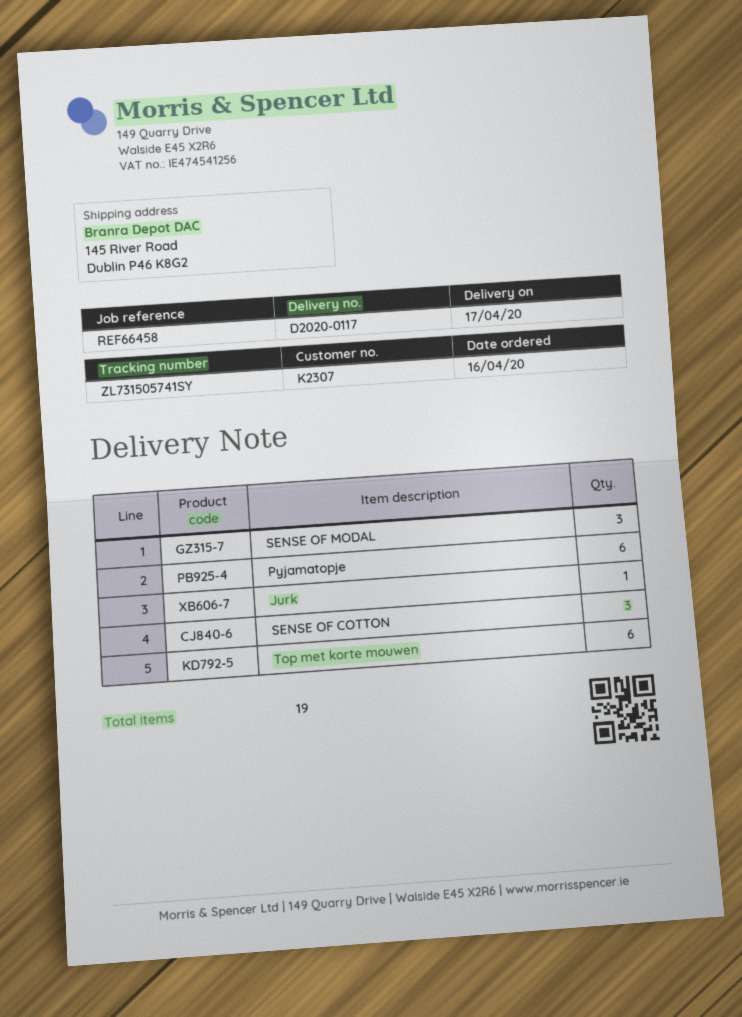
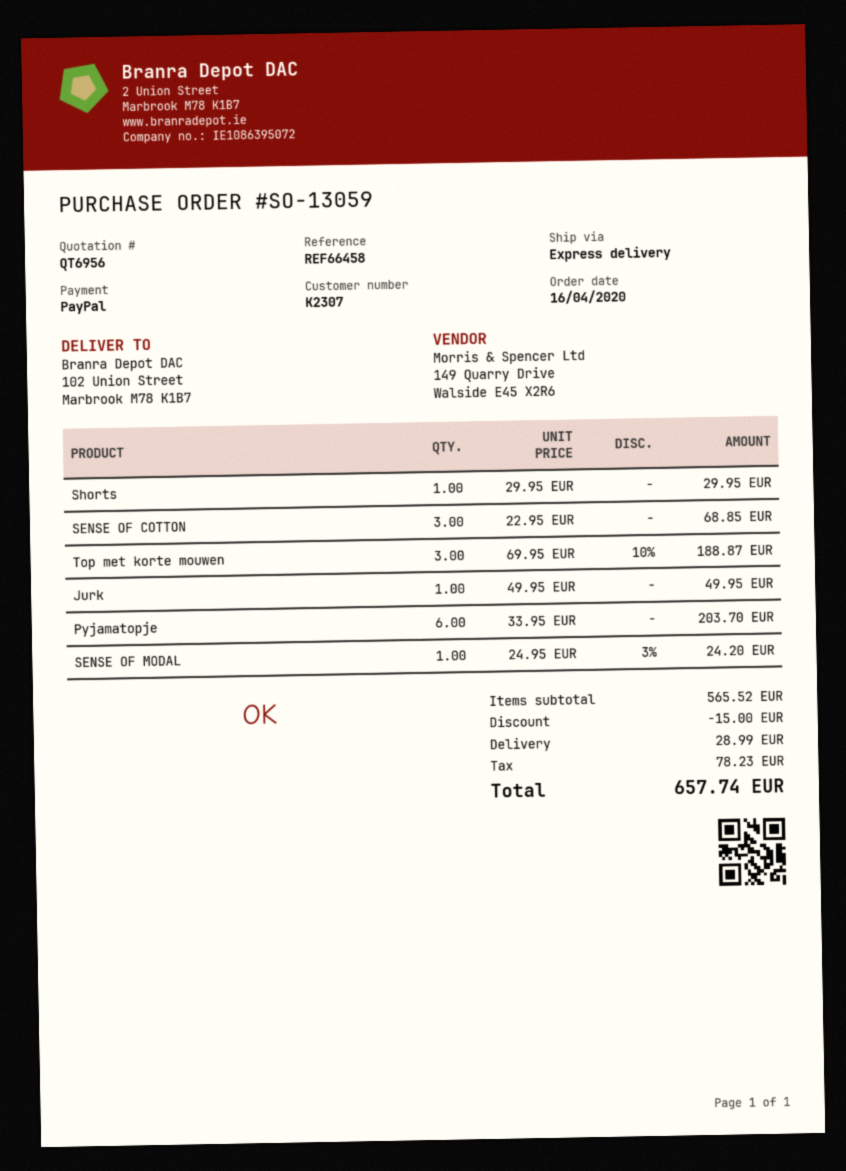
ship to: 145 River Road, Dublin P46 K8G2 -> 102 Union Street, Marbrook M78 K1B7
SENSE OF MODAL: 3 -> 1
Top met korte mouwen: 6 -> 3
Shorts: none -> 1

